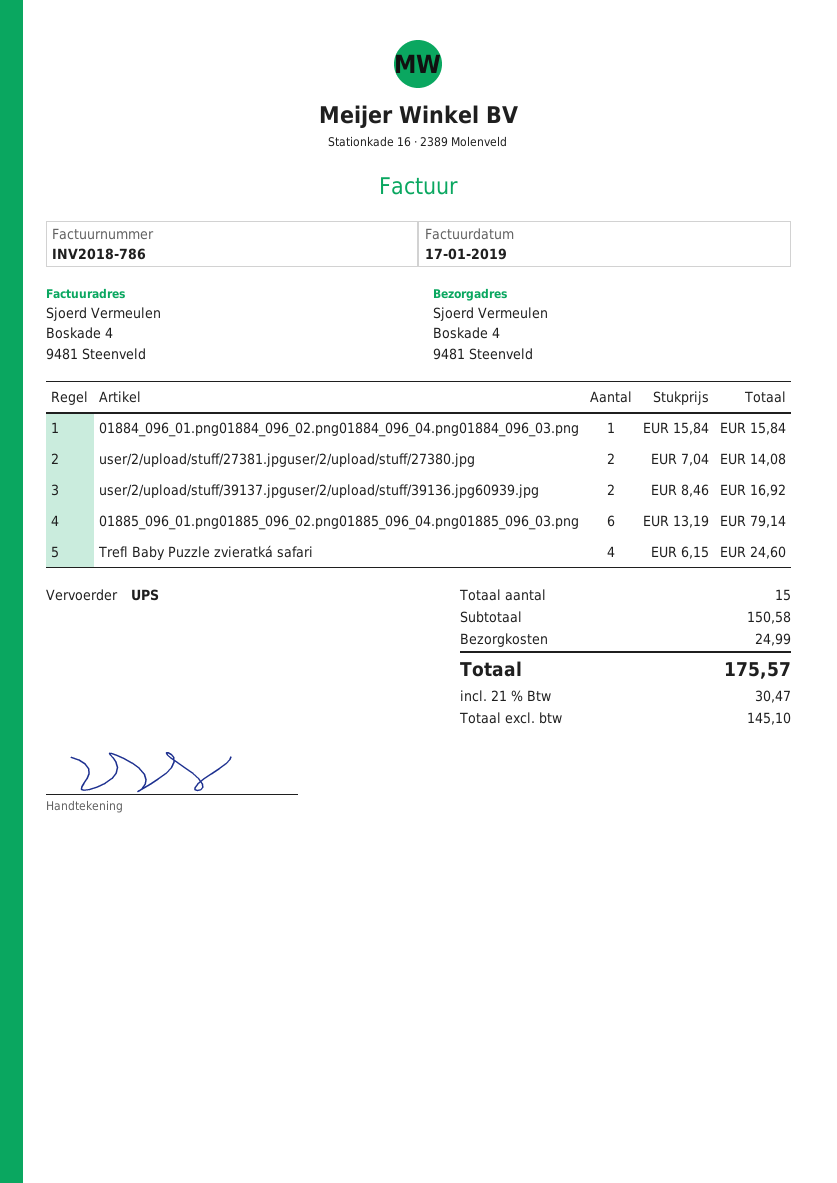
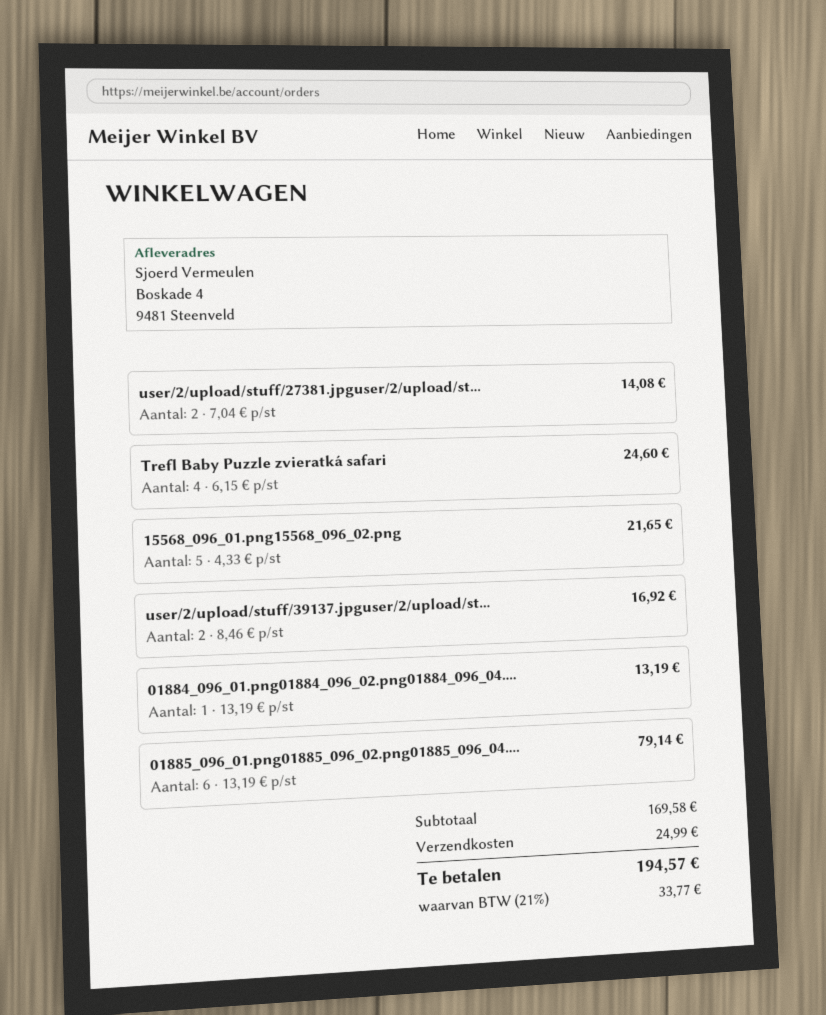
01884_096_01.png01884_096_02.png01884_096_04.png01884_096_03.png: 1 x 15.84 = 15.84 -> 1 x 13.19 = 13.19
15568_096_01.png15568_096_02.png: none -> 5 x 4.33 = 21.65
subtotal: 150.58 -> 169.58
tax: 21% = 30.47 -> 21% = 33.77
total: 175.57 -> 194.57

